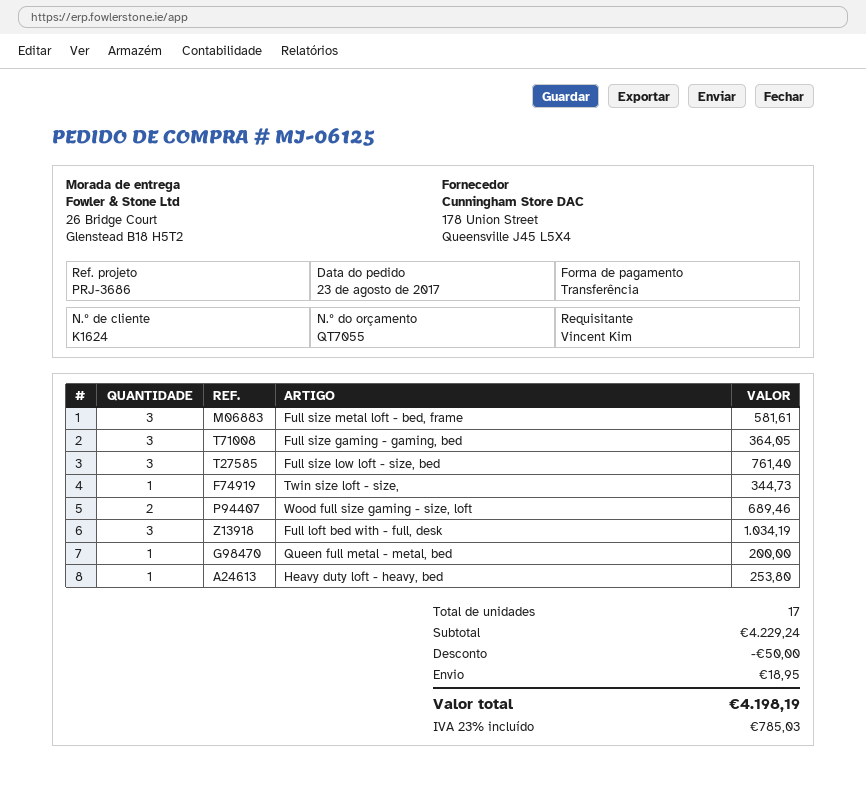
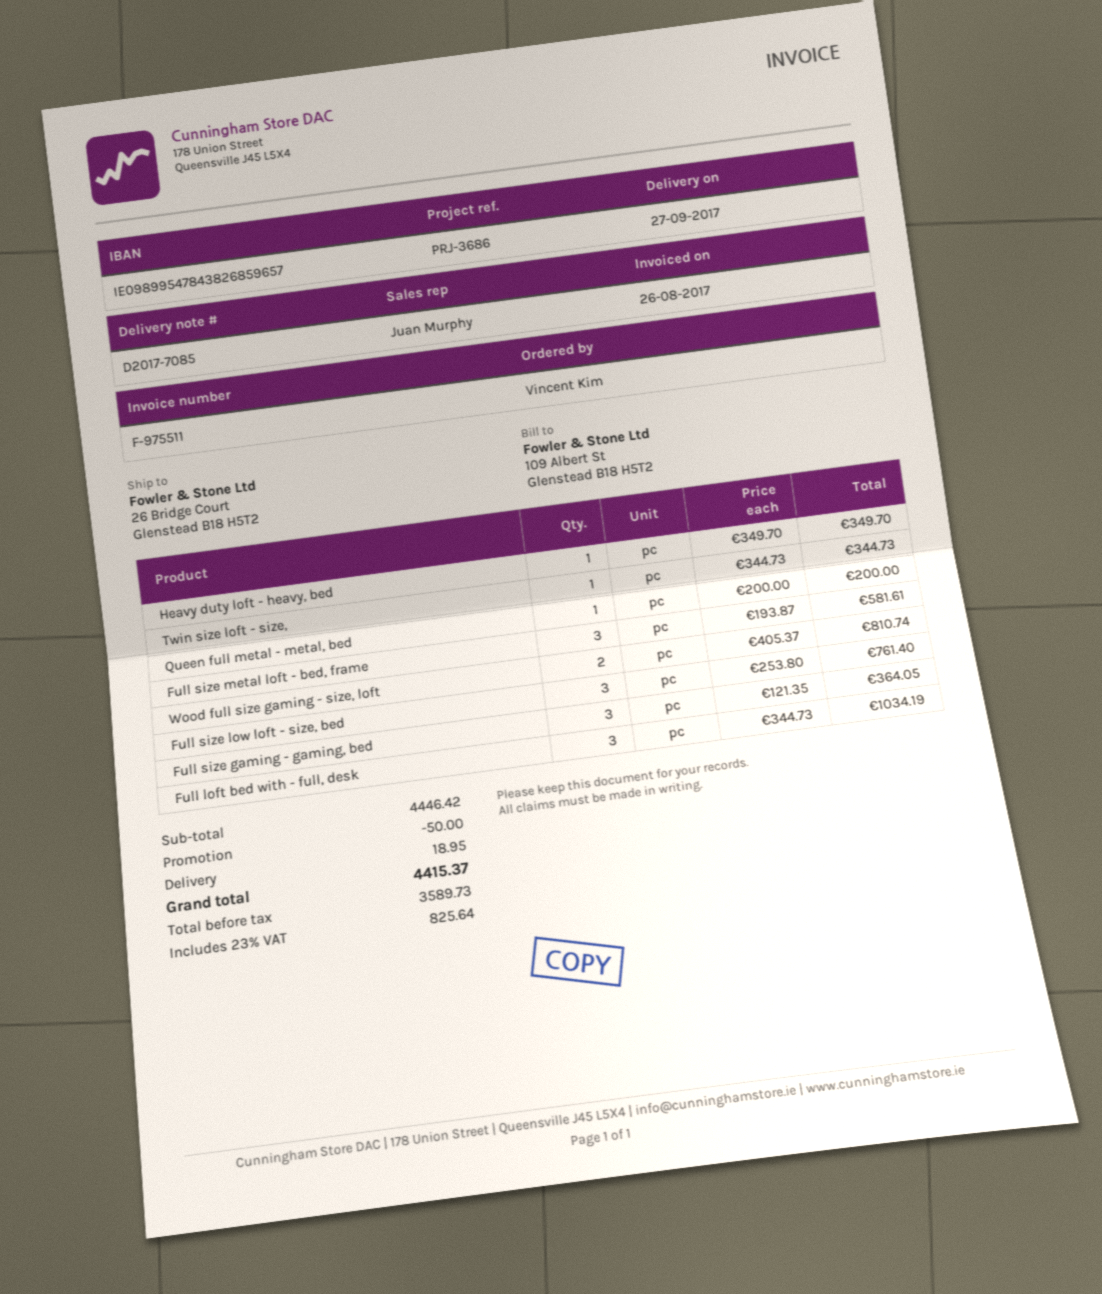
Wood full size gaming - size, loft: 2 for 689.46 -> 2 for 810.74
Heavy duty loft - heavy, bed: 1 for 253.80 -> 1 for 349.70
subtotal: 4229.24 -> 4446.42
tax: 23% = 785.03 -> 23% = 825.64
total: 4198.19 -> 4415.37

